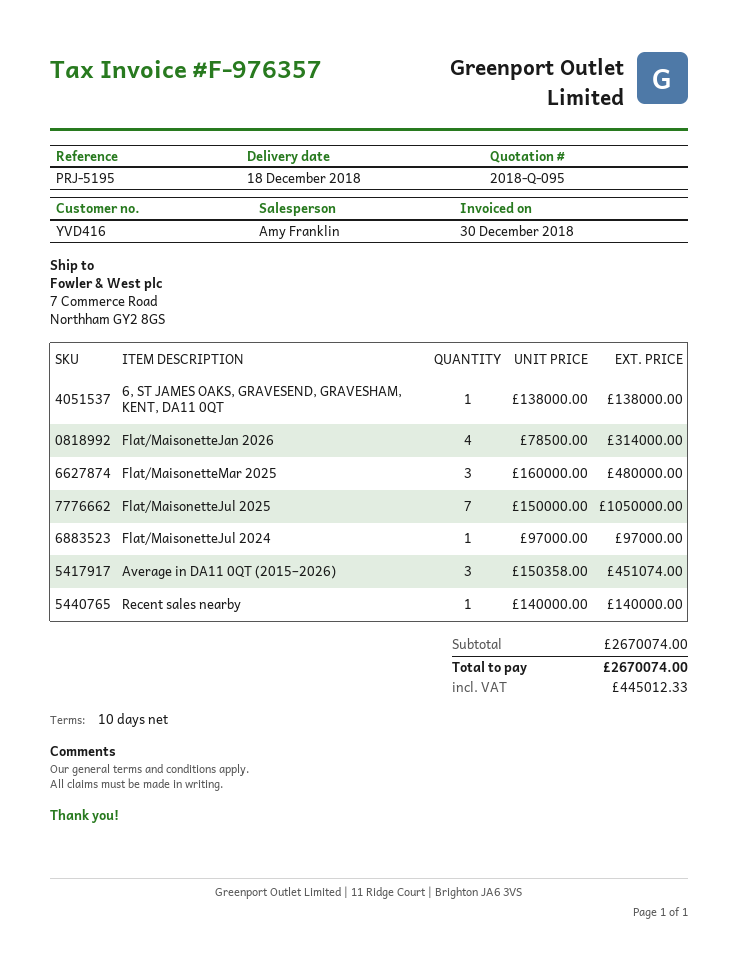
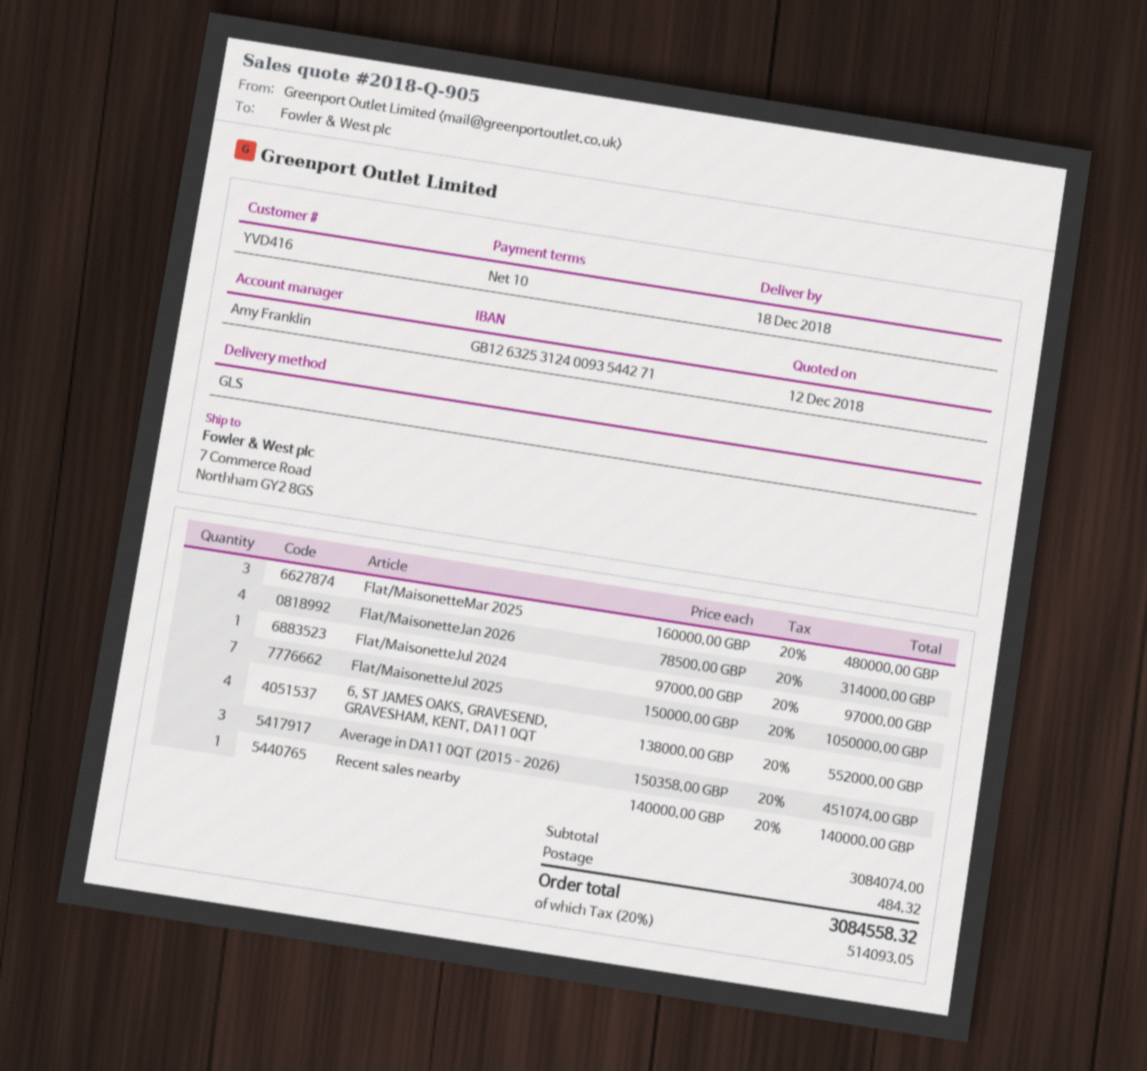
quote number: 2018-Q-095 -> 2018-Q-905
6, ST JAMES OAKS, GRAVESEND, GRAVESHAM, KENT, DA11 0QT: 1 x 138000.00 = 138000.00 -> 4 x 138000.00 = 552000.00
subtotal: 2670074.00 -> 3084074.00
shipping: none -> 484.32
tax: 445012.33 -> 514093.05
total: 2670074.00 -> 3084558.32

